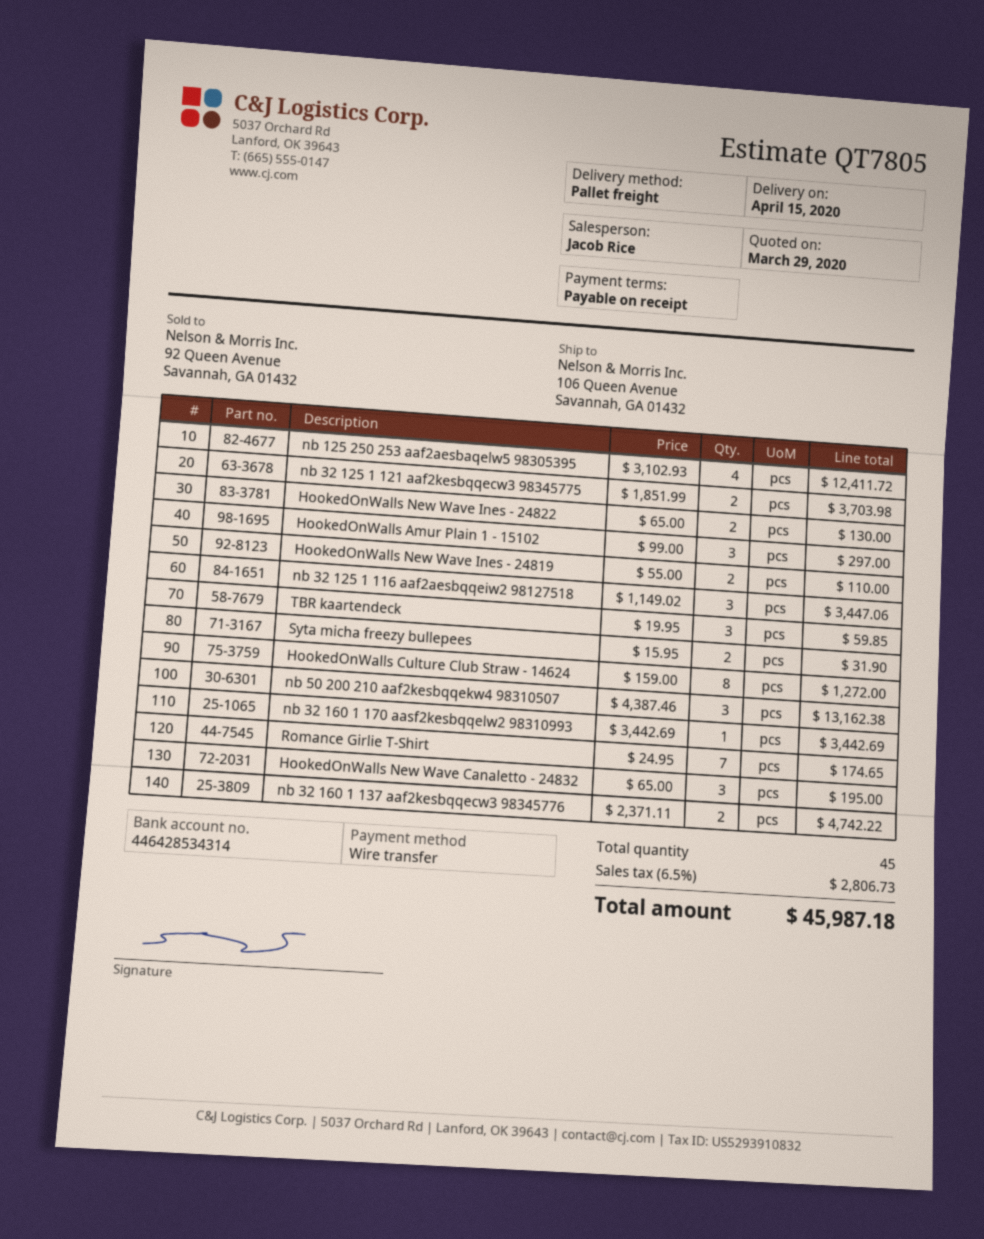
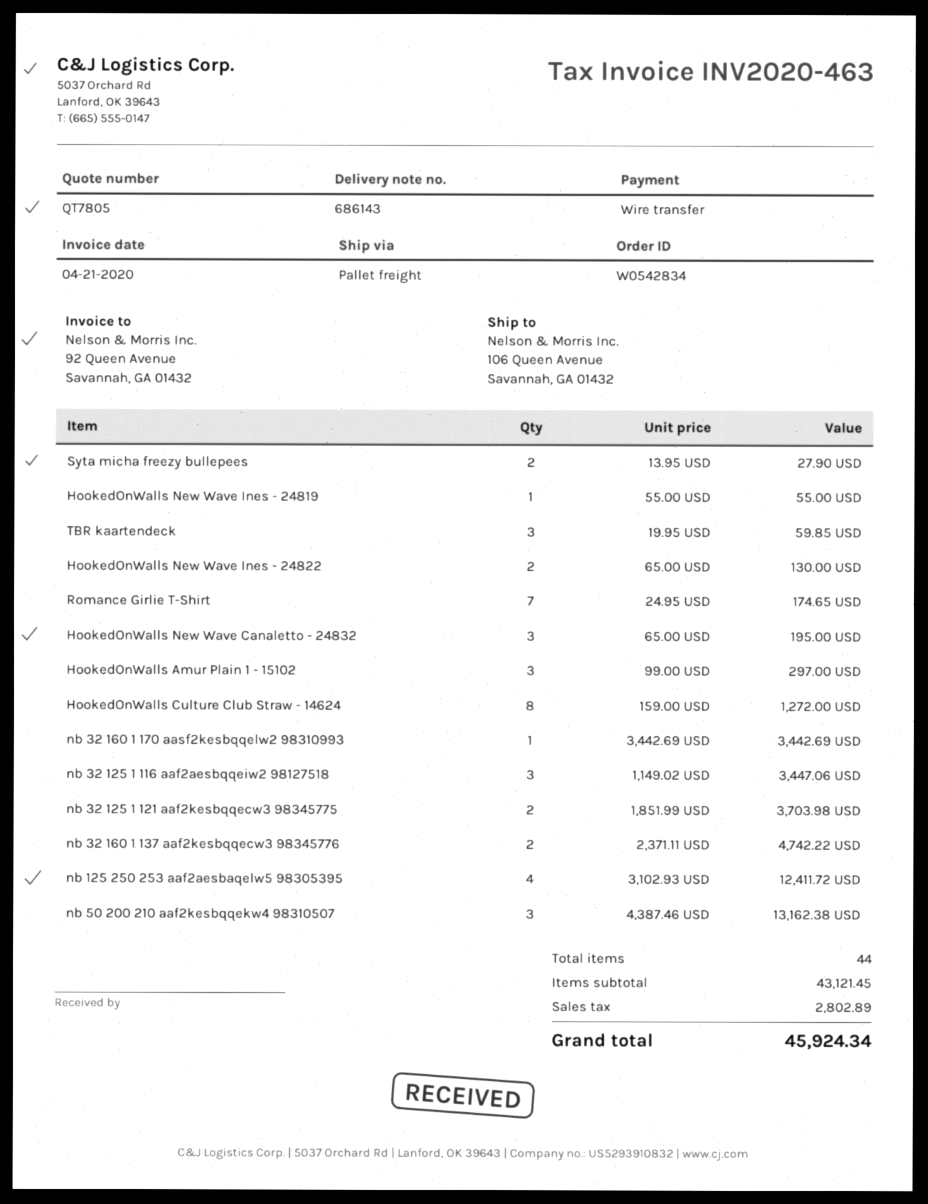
HookedOnWalls New Wave Ines - 24819: 2 x 55.00 = 110.00 -> 1 x 55.00 = 55.00
Syta micha freezy bullepees: 2 x 15.95 = 31.90 -> 2 x 13.95 = 27.90
total quantity: 45 -> 44
tax: 2806.73 -> 2802.89
total: 45987.18 -> 45924.34

